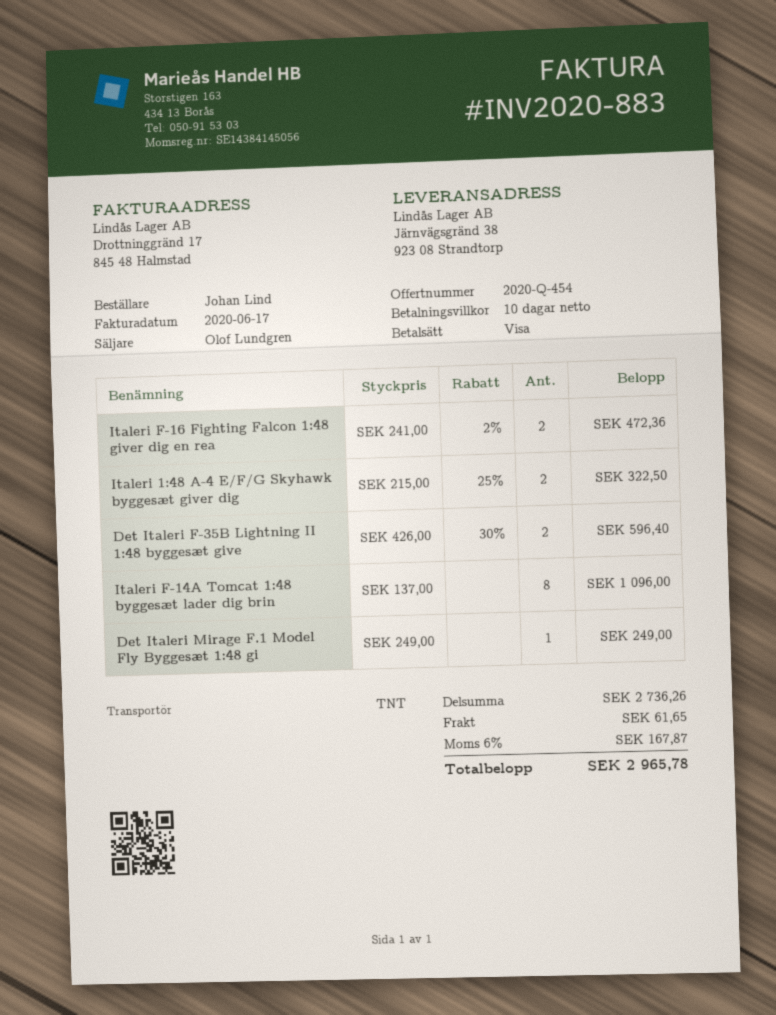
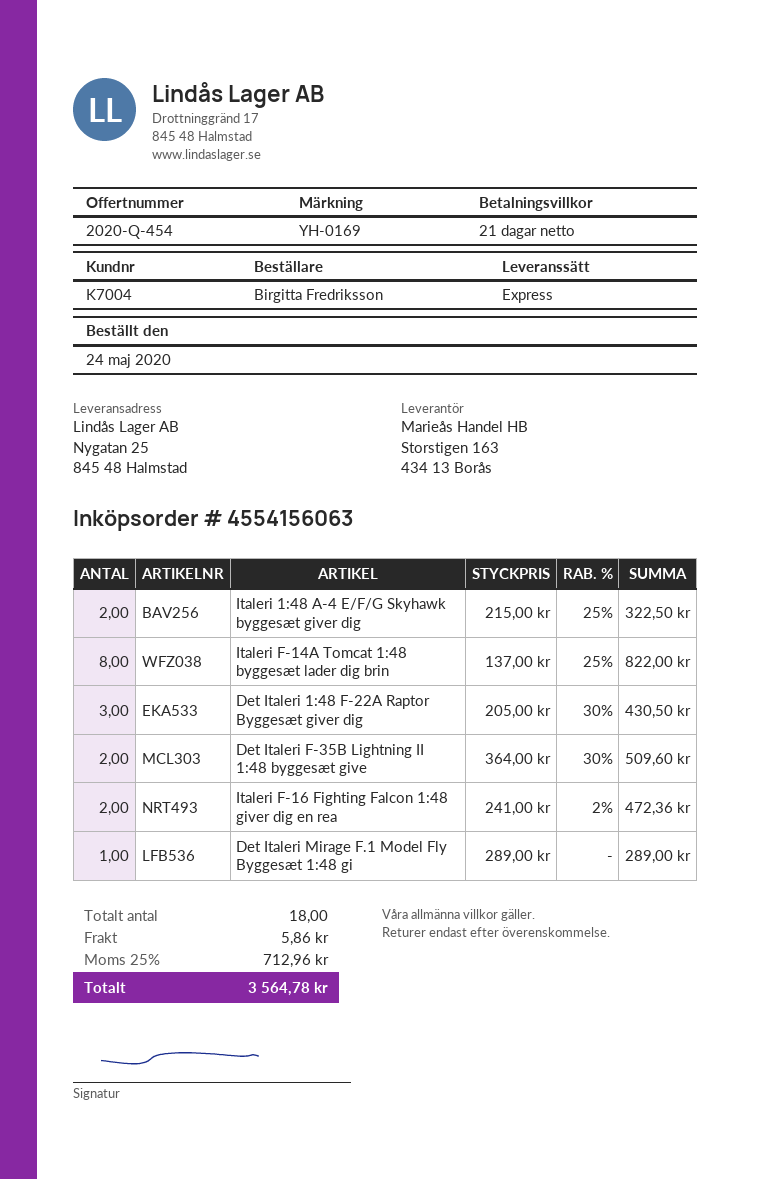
payment terms: 10 days -> 21 days
ordered by: Johan Lind -> Birgitta Fredriksson
shipping method: TNT -> express
ship to: Järnvägsgränd 38, 923 08 Strandtorp -> Nygatan 25, 845 48 Halmstad
Det Italeri F-35B Lightning II 1:48 byggesæt give: 2 x 426.00 - 30% = 596.40 -> 2 x 364.00 - 30% = 509.60
Italeri F-14A Tomcat 1:48 byggesæt lader dig brin: 8 x 137.00 = 1096.00 -> 8 x 137.00 - 25% = 822.00
Det Italeri Mirage F.1 Model Fly Byggesæt 1:48 gi: 1 x 249.00 = 249.00 -> 1 x 289.00 = 289.00
Det Italeri 1:48 F-22A Raptor Byggesæt giver dig: none -> 3 x 205.00 - 30% = 430.50
shipping: 61.65 -> 5.86
tax: 6% = 167.87 -> 25% = 712.96
total: 2965.78 -> 3564.78

